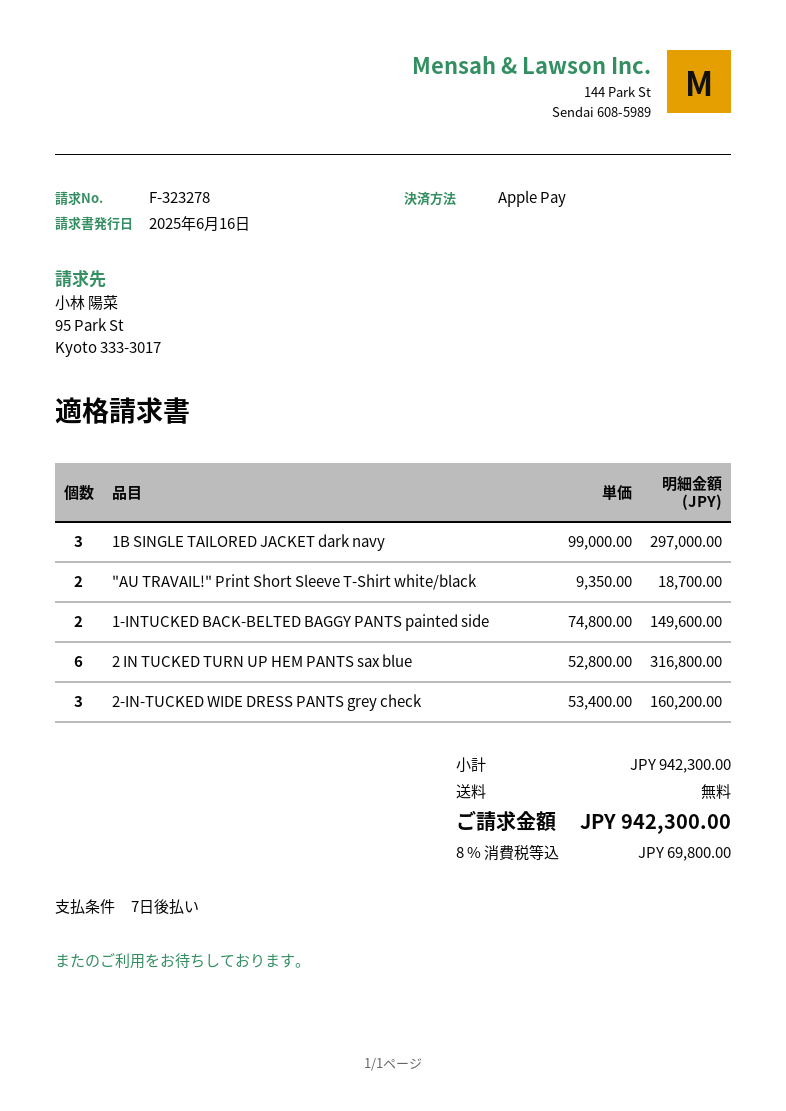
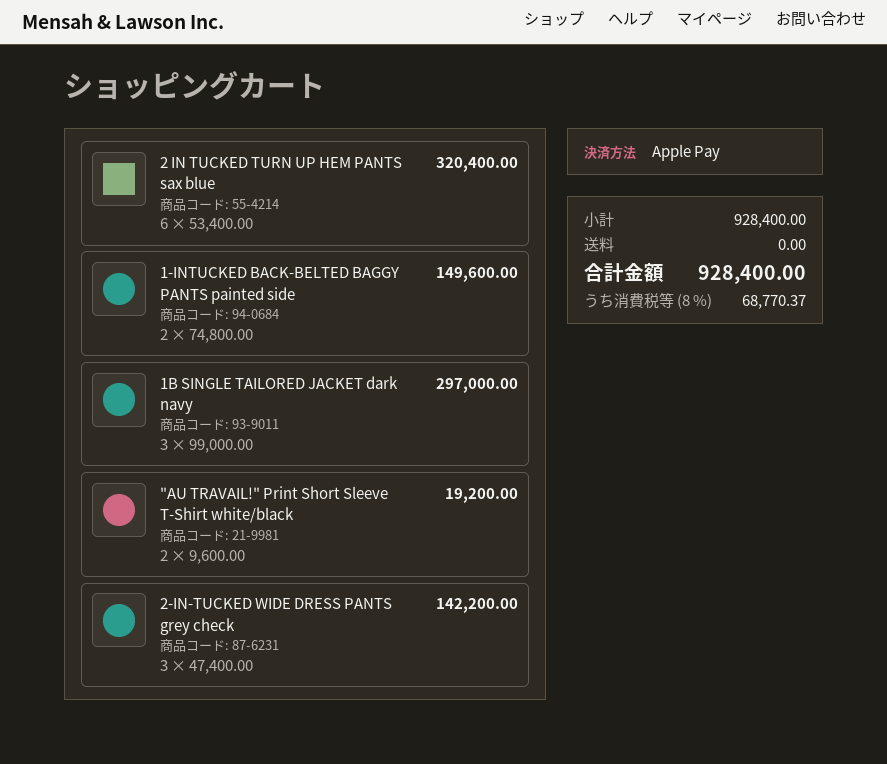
"AU TRAVAIL!" Print Short Sleeve T-Shirt white/black: 2 x 9350.00 = 18700.00 -> 2 x 9600.00 = 19200.00
2 IN TUCKED TURN UP HEM PANTS sax blue: 6 x 52800.00 = 316800.00 -> 6 x 53400.00 = 320400.00
2-IN-TUCKED WIDE DRESS PANTS grey check: 3 x 53400.00 = 160200.00 -> 3 x 47400.00 = 142200.00
subtotal: 942300.00 -> 928400.00
tax: 8% = 69800.00 -> 8% = 68770.37
total: 942300.00 -> 928400.00

